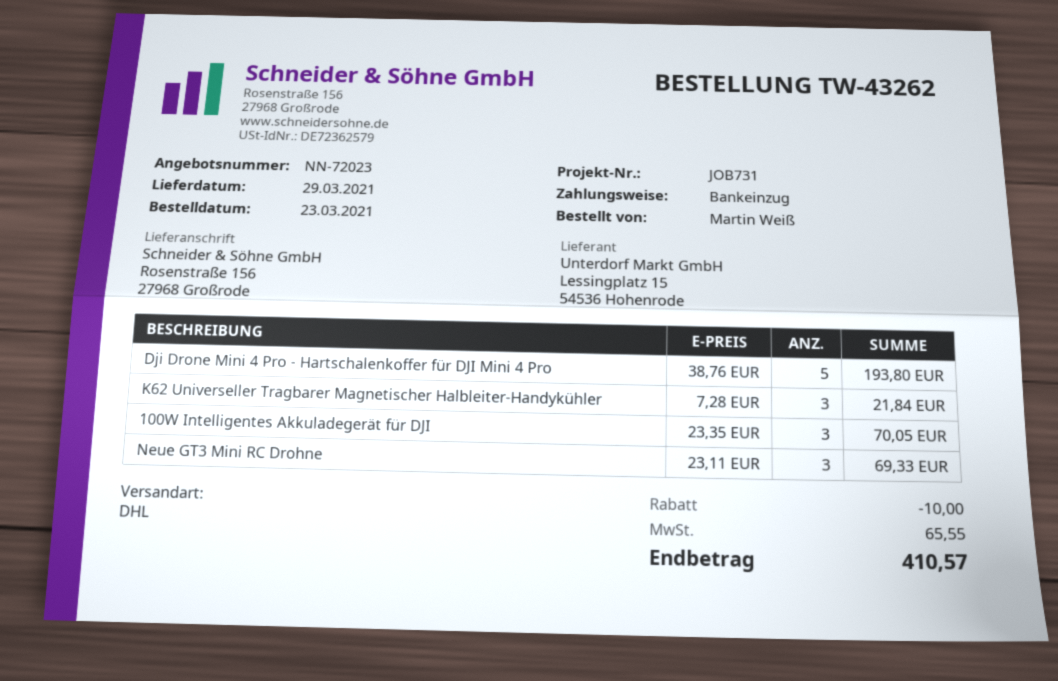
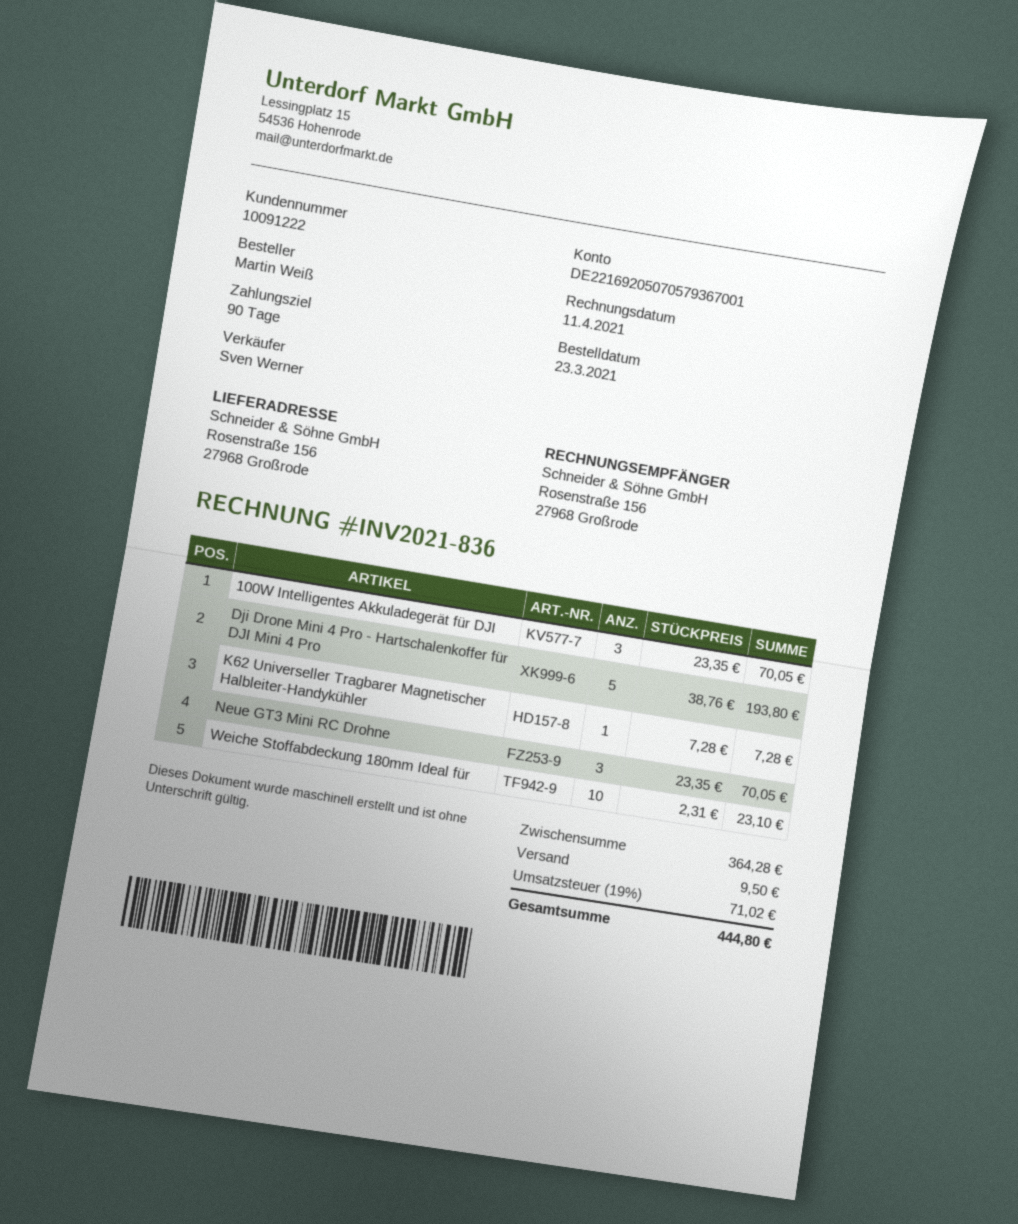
K62 Universeller Tragbarer Magnetischer Halbleiter-Handykühler: 3 x 7.28 = 21.84 -> 1 x 7.28 = 7.28
Neue GT3 Mini RC Drohne: 3 x 23.11 = 69.33 -> 3 x 23.35 = 70.05
Weiche Stoffabdeckung 180mm Ideal für: none -> 10 x 2.31 = 23.10
discount: 10.00 -> none
shipping: none -> 9.50
tax: 65.55 -> 71.02
total: 410.57 -> 444.80

